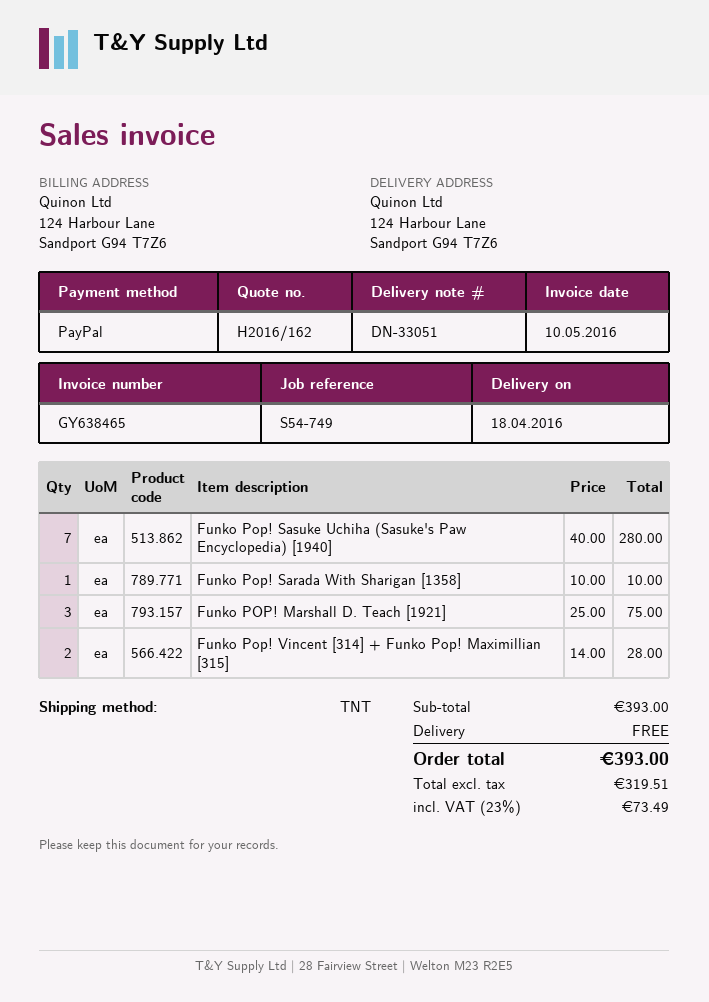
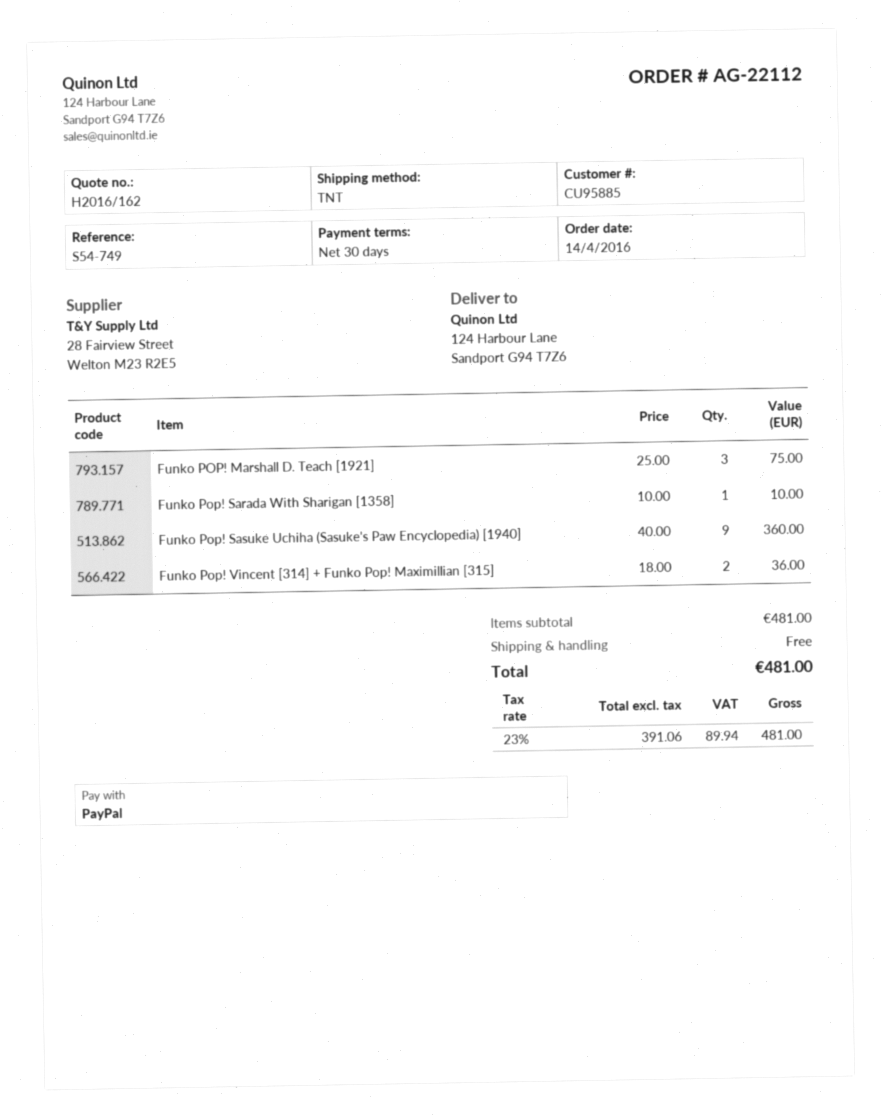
Funko Pop! Sasuke Uchiha (Sasuke's Paw Encyclopedia) [1940]: 7 x 40.00 = 280.00 -> 9 x 40.00 = 360.00
Funko Pop! Vincent [314] + Funko Pop! Maximillian [315]: 2 x 14.00 = 28.00 -> 2 x 18.00 = 36.00
subtotal: 393.00 -> 481.00
net: 319.51 -> 391.06
tax: 23% = 73.49 -> 23% = 89.94
total: 393.00 -> 481.00

